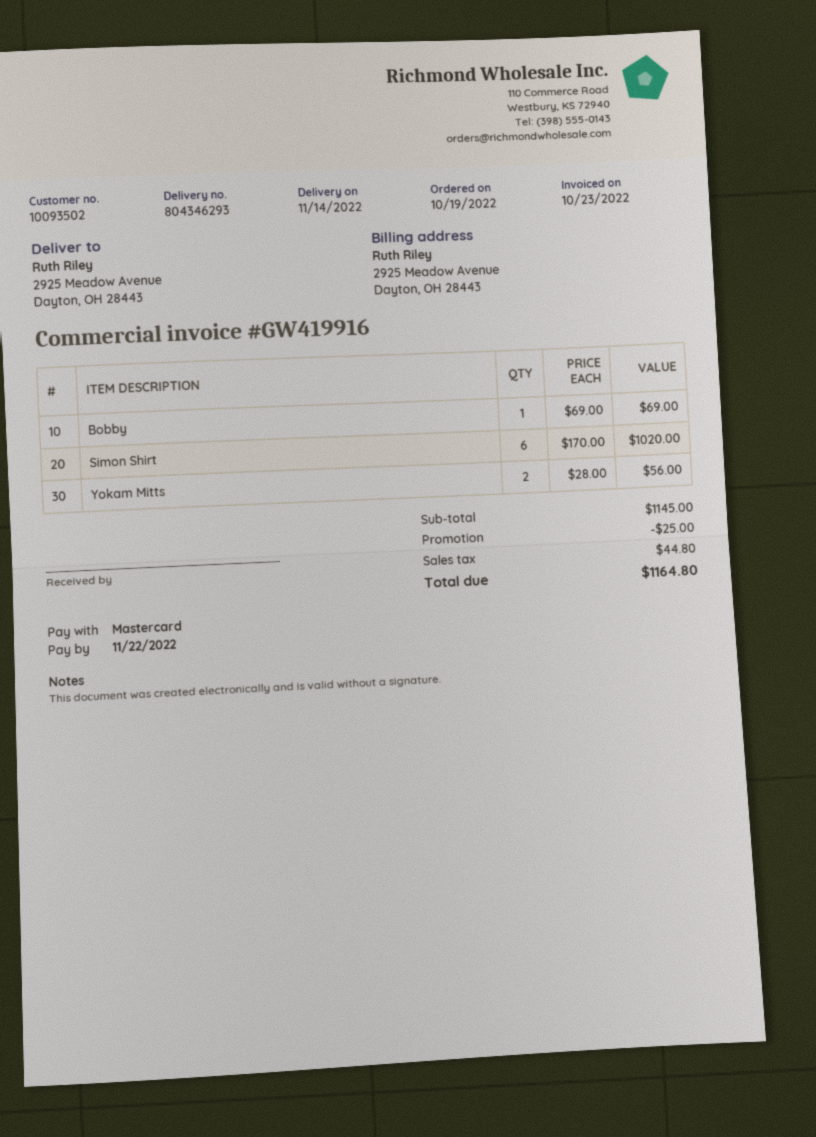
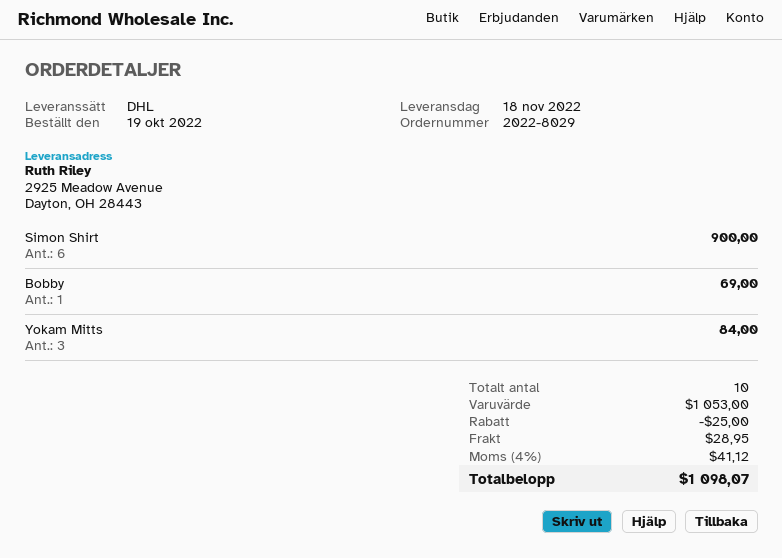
delivery date: 2022-11-14 -> 2022-11-18
Simon Shirt: 6 for 1020.00 -> 6 for 900.00
Yokam Mitts: 2 for 56.00 -> 3 for 84.00
subtotal: 1145.00 -> 1053.00
shipping: none -> 28.95
tax: 44.80 -> 41.12
total: 1164.80 -> 1098.07

